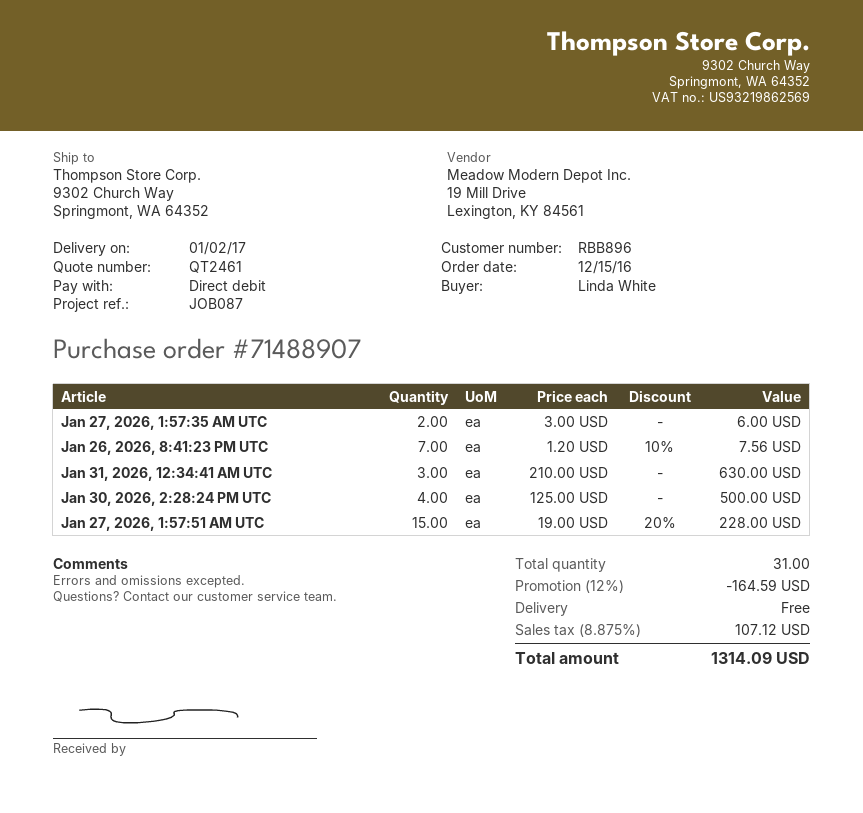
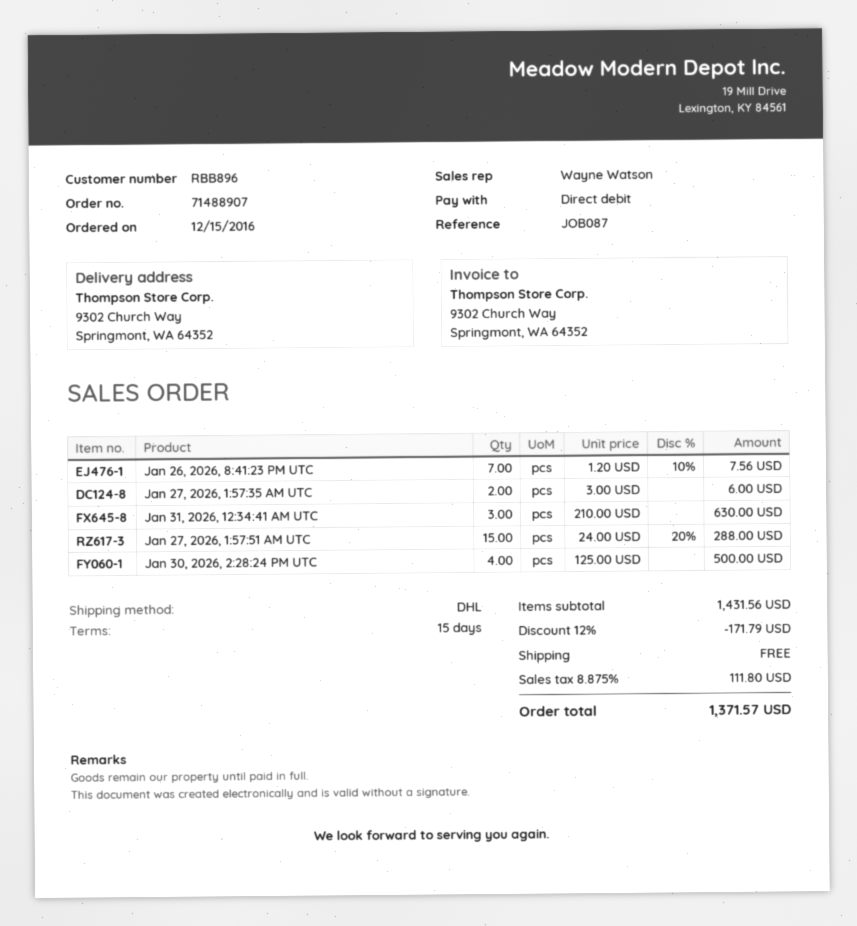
Jan 27, 2026, 1:57:51 AM UTC: 15 x 19.00 - 20% = 228.00 -> 15 x 24.00 - 20% = 288.00
discount: 12% = 164.59 -> 12% = 171.79
tax: 8.875% = 107.12 -> 8.875% = 111.80
total: 1314.09 -> 1371.57

